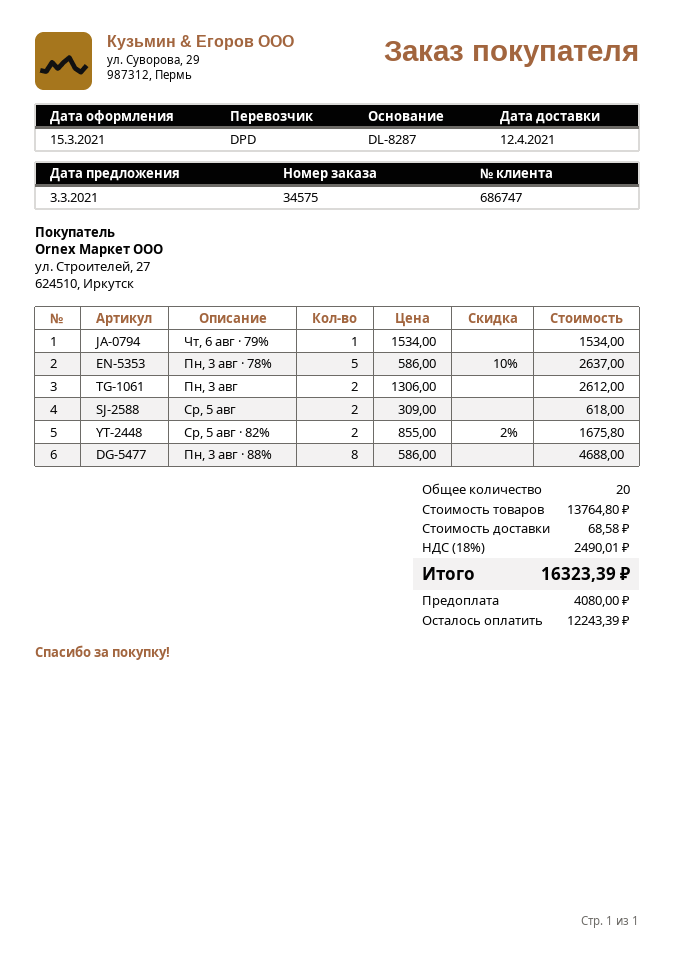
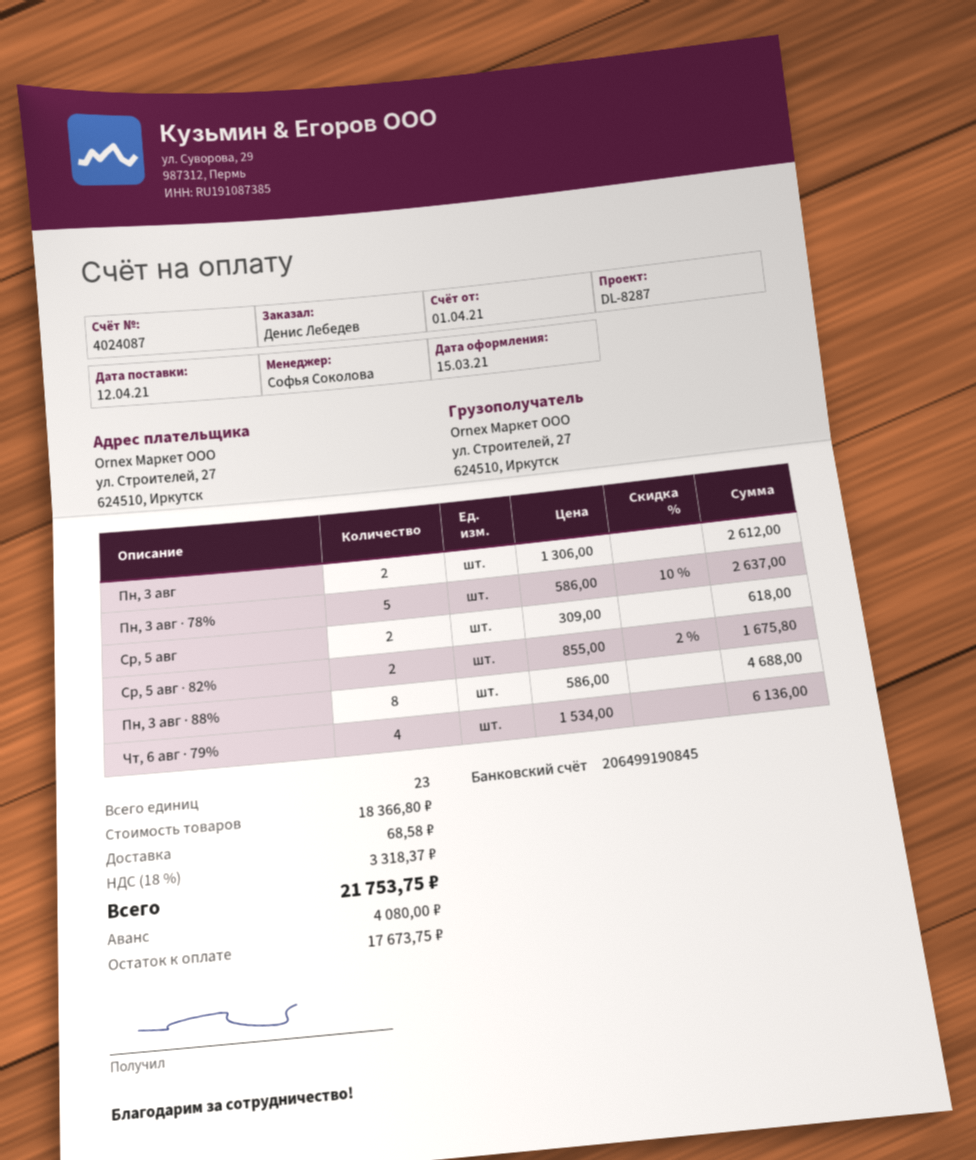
Чт, 6 авг · 79%: 1 x 1534.00 = 1534.00 -> 4 x 1534.00 = 6136.00
total quantity: 20 -> 23
subtotal: 13764.80 -> 18366.80
tax: 18% = 2490.01 -> 18% = 3318.37
total: 16323.39 -> 21753.75
balance: 12243.39 -> 17673.75

